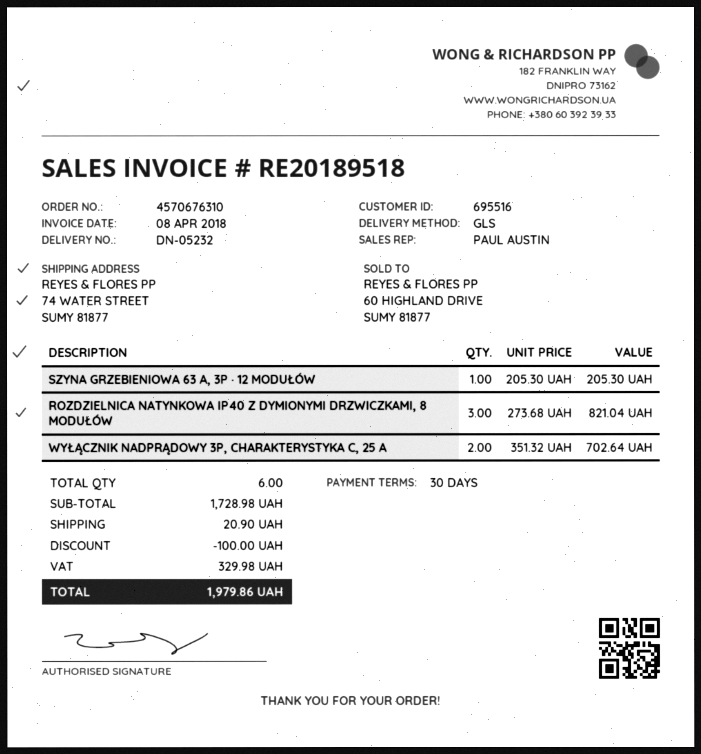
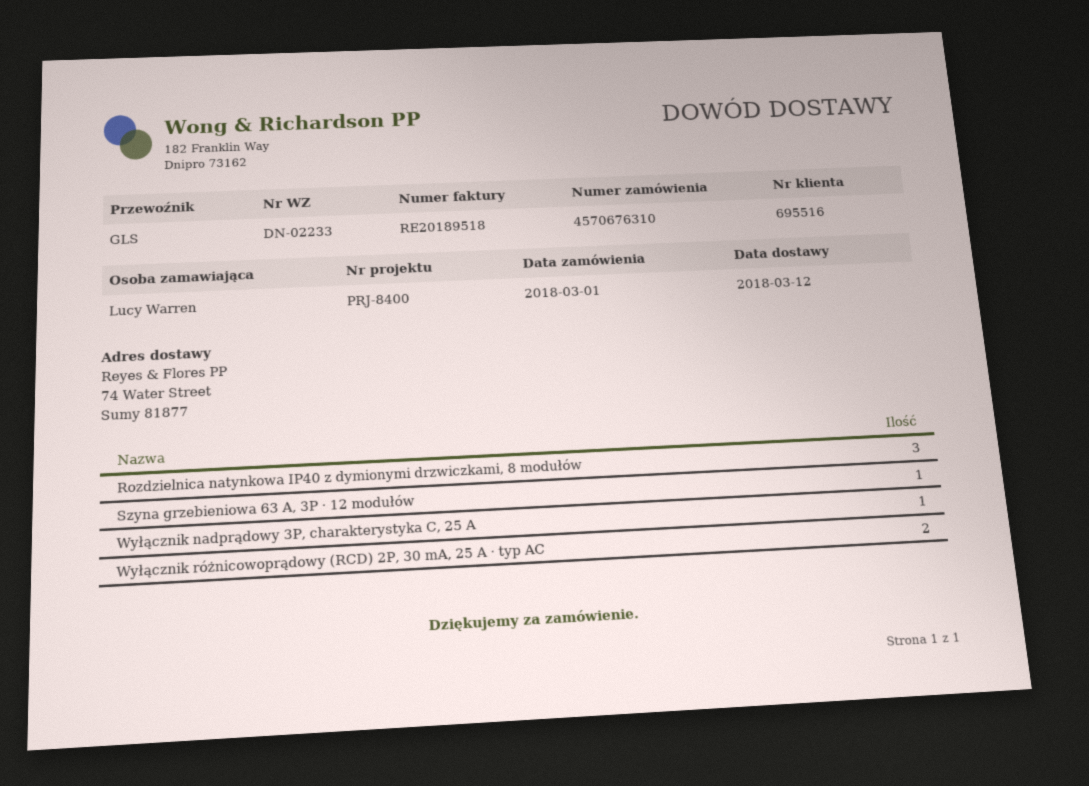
delivery note number: DN-05232 -> DN-02233
WYŁĄCZNIK NADPRĄDOWY 3P, CHARAKTERYSTYKA C, 25 A: 2 -> 1
Wyłącznik różnicowoprądowy (RCD) 2P, 30 mA, 25 A · typ AC: none -> 2

